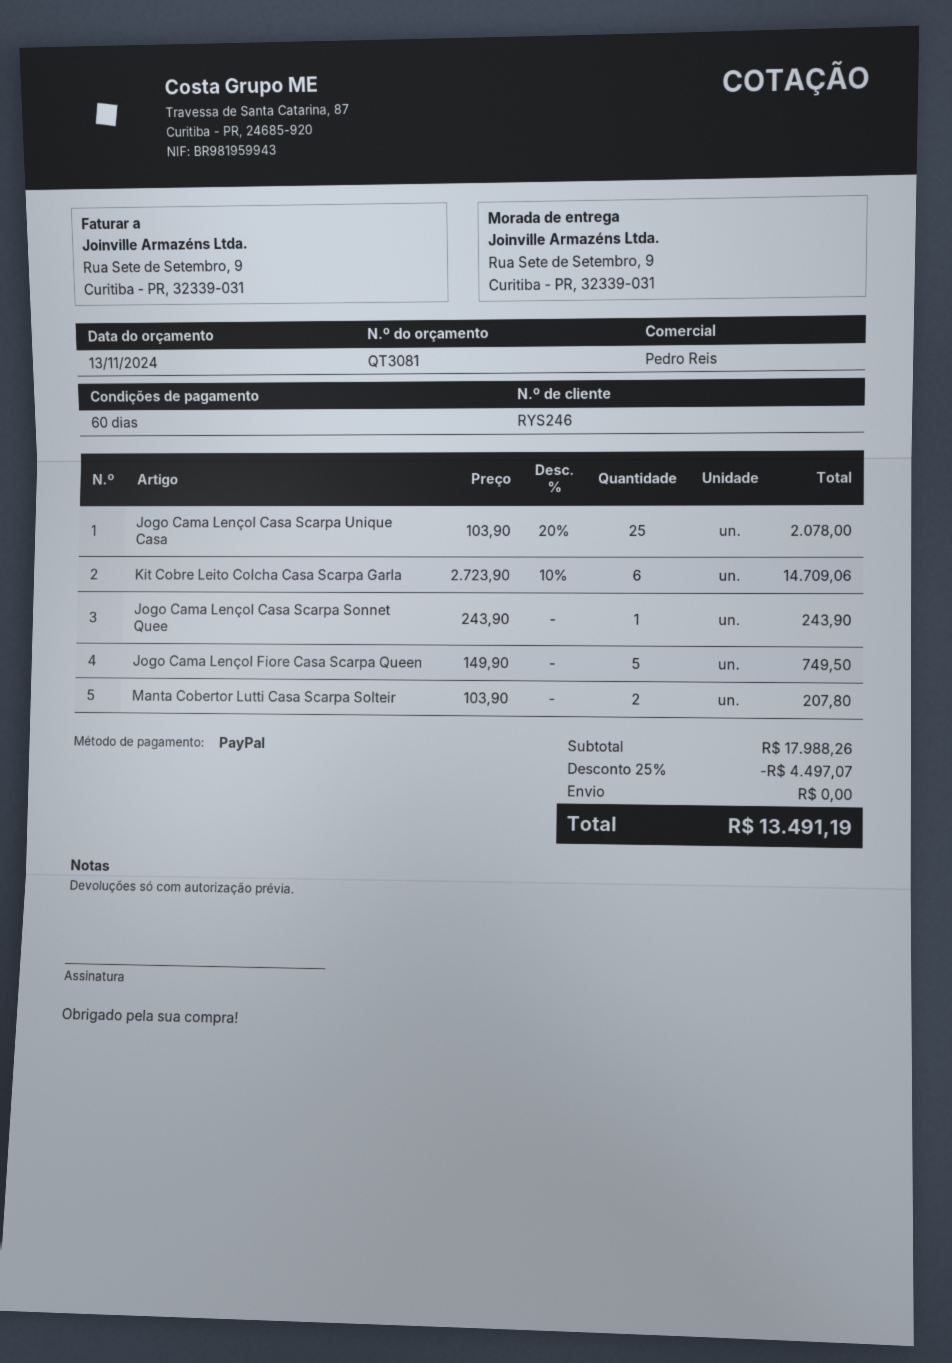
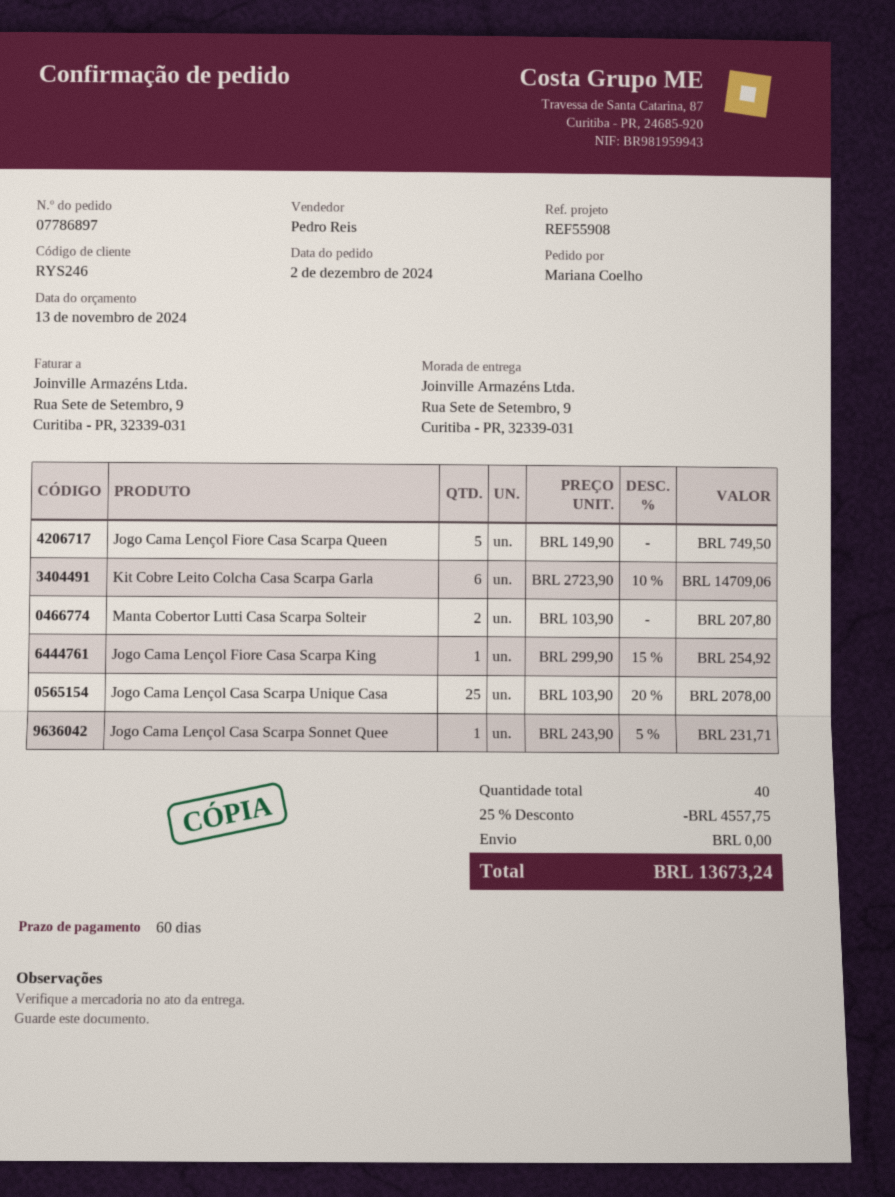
Jogo Cama Lençol Casa Scarpa Sonnet Quee: 1 x 243.90 = 243.90 -> 1 x 243.90 - 5% = 231.71
Jogo Cama Lençol Fiore Casa Scarpa King: none -> 1 x 299.90 - 15% = 254.92
discount: 25% = 4497.07 -> 25% = 4557.75
total: 13491.19 -> 13673.24

